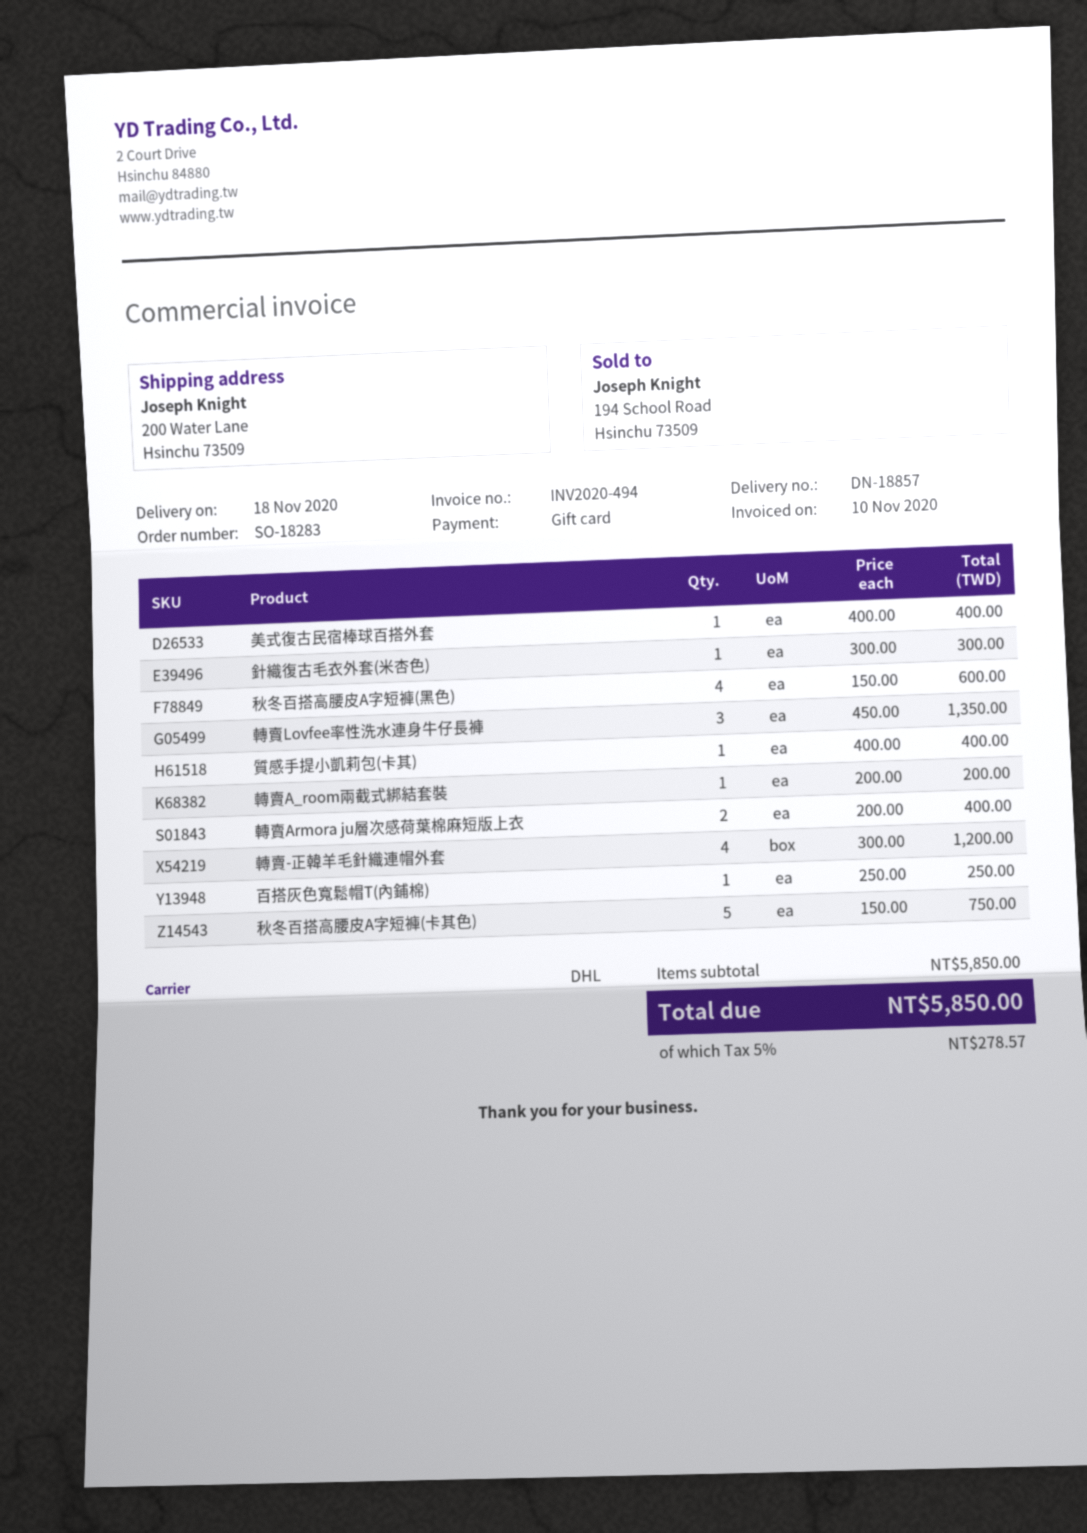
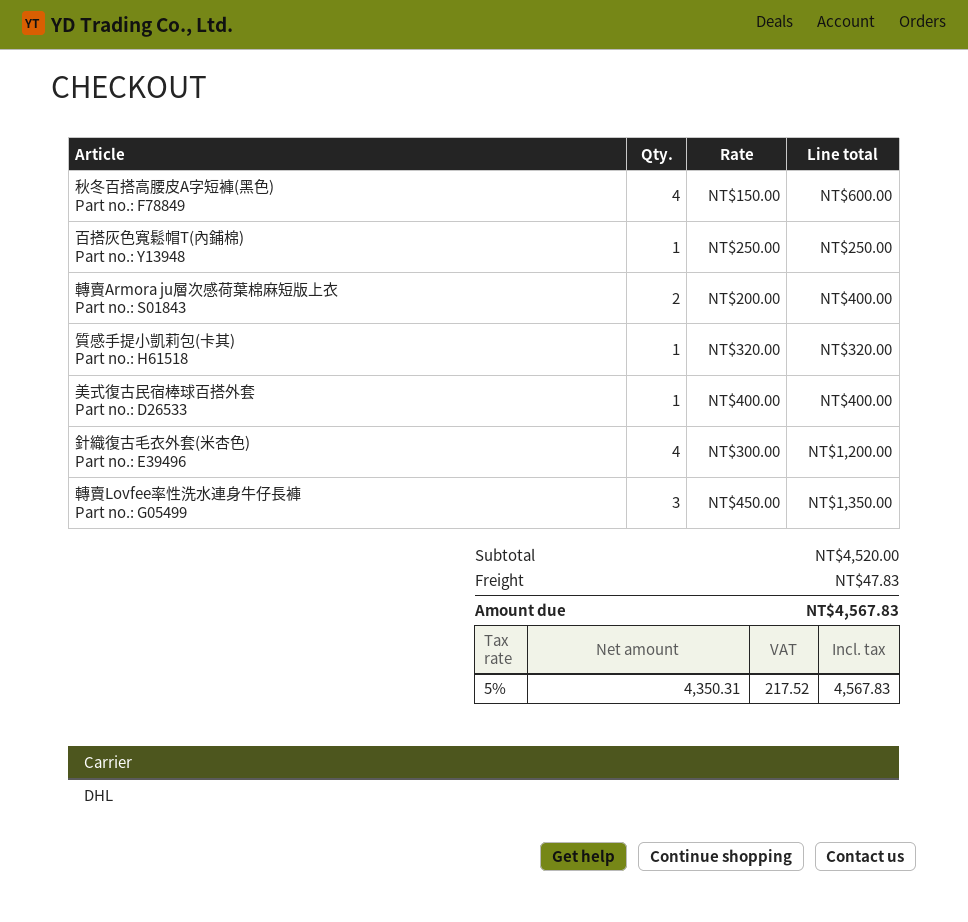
針織復古毛衣外套(米杏色): 1 x 300.00 = 300.00 -> 4 x 300.00 = 1200.00
質感手提小凱莉包(卡其): 1 x 400.00 = 400.00 -> 1 x 320.00 = 320.00
轉賣A_room兩截式綁結套裝: 1 x 200.00 = 200.00 -> none
轉賣-正韓羊毛針織連帽外套: 4 x 300.00 = 1200.00 -> none
秋冬百搭高腰皮A字短褲(卡其色): 5 x 150.00 = 750.00 -> none
subtotal: 5850.00 -> 4520.00
shipping: none -> 47.83
tax: 5% = 278.57 -> 5% = 217.52
total: 5850.00 -> 4567.83

